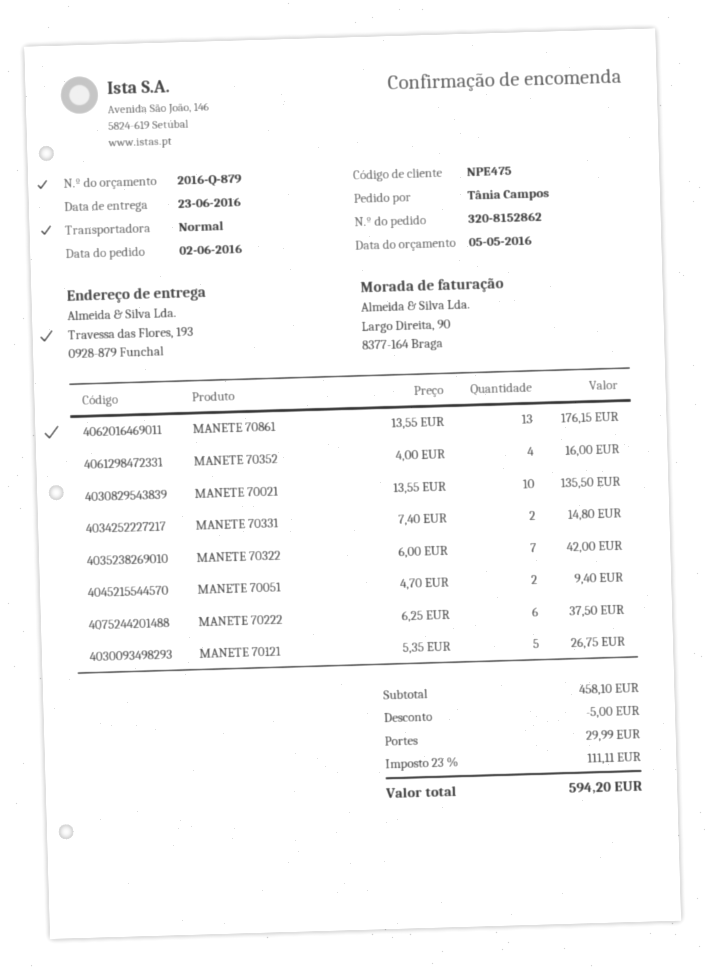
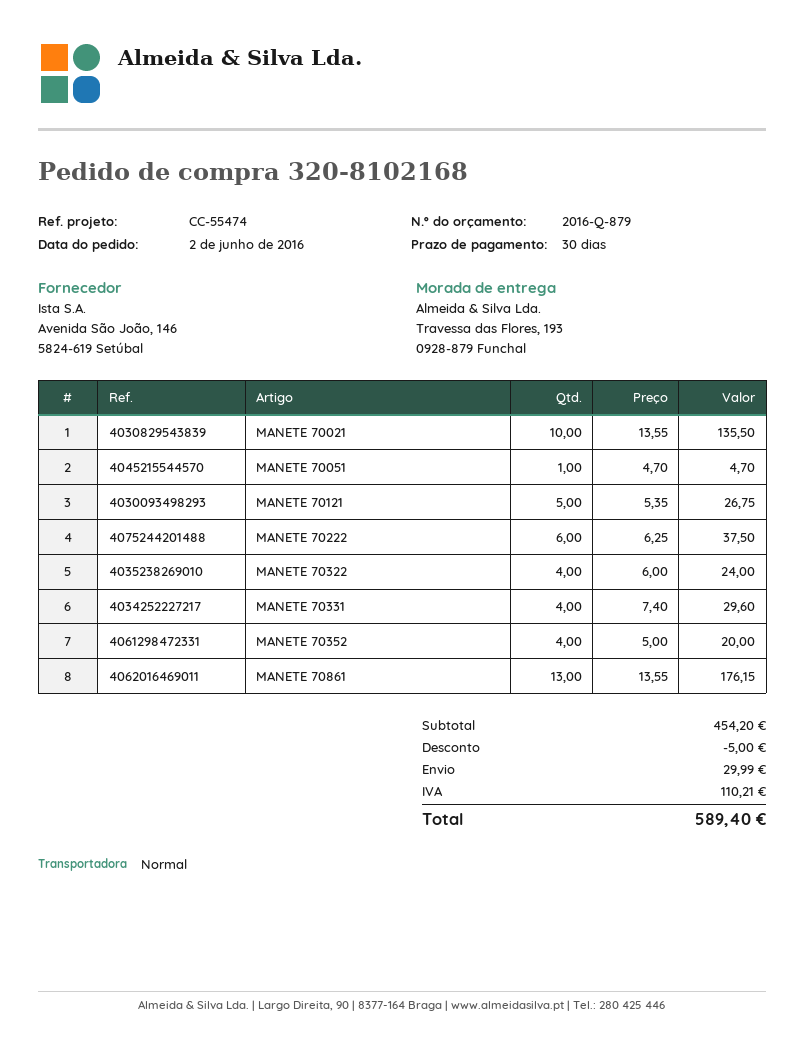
order number: 320-8152862 -> 320-8102168
MANETE 70352: 4 x 4.00 = 16.00 -> 4 x 5.00 = 20.00
MANETE 70331: 2 x 7.40 = 14.80 -> 4 x 7.40 = 29.60
MANETE 70322: 7 x 6.00 = 42.00 -> 4 x 6.00 = 24.00
MANETE 70051: 2 x 4.70 = 9.40 -> 1 x 4.70 = 4.70
subtotal: 458.10 -> 454.20
tax: 111.11 -> 110.21
total: 594.20 -> 589.40

